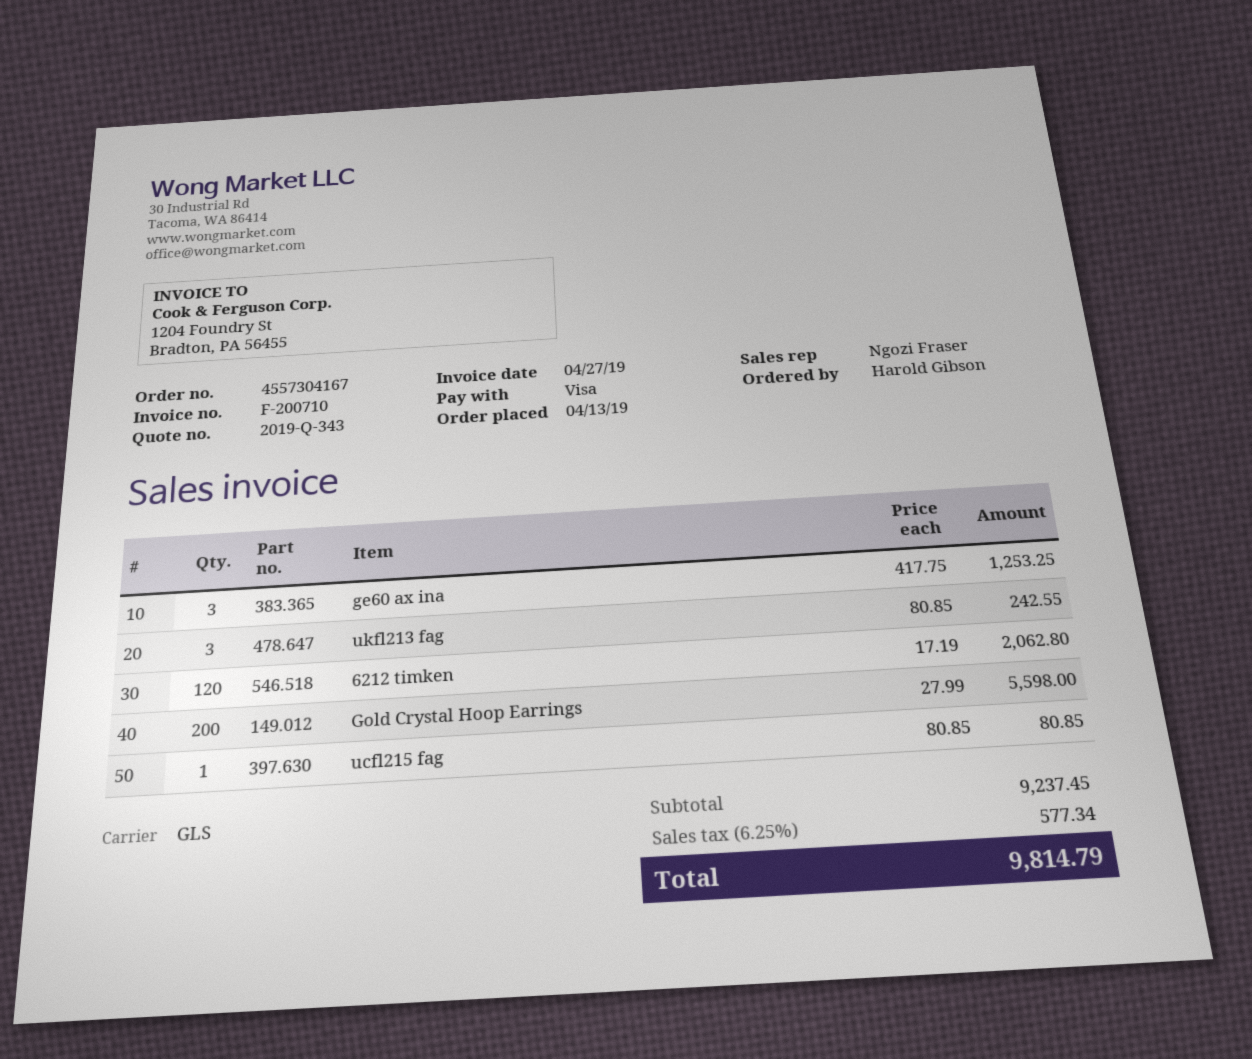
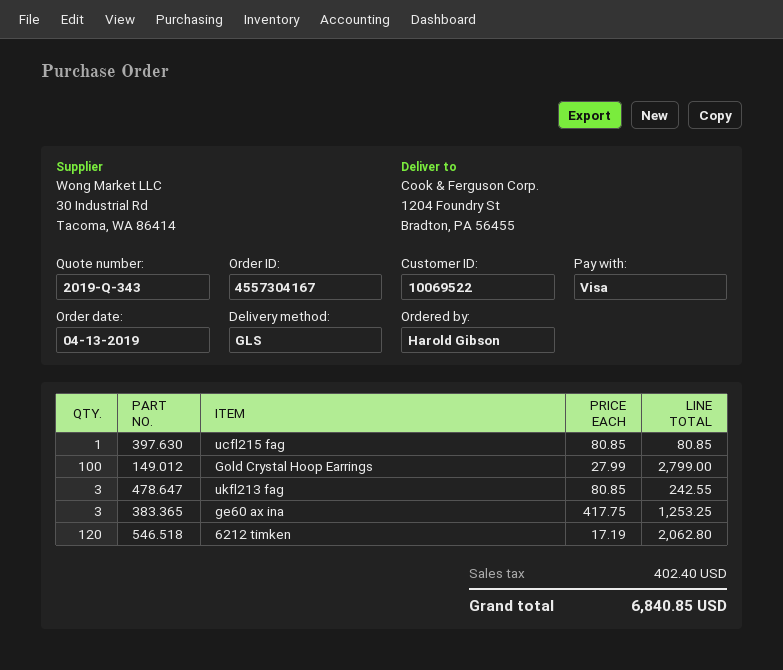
Gold Crystal Hoop Earrings: 200 x 27.99 = 5598.00 -> 100 x 27.99 = 2799.00
tax: 577.34 -> 402.40
total: 9814.79 -> 6840.85

